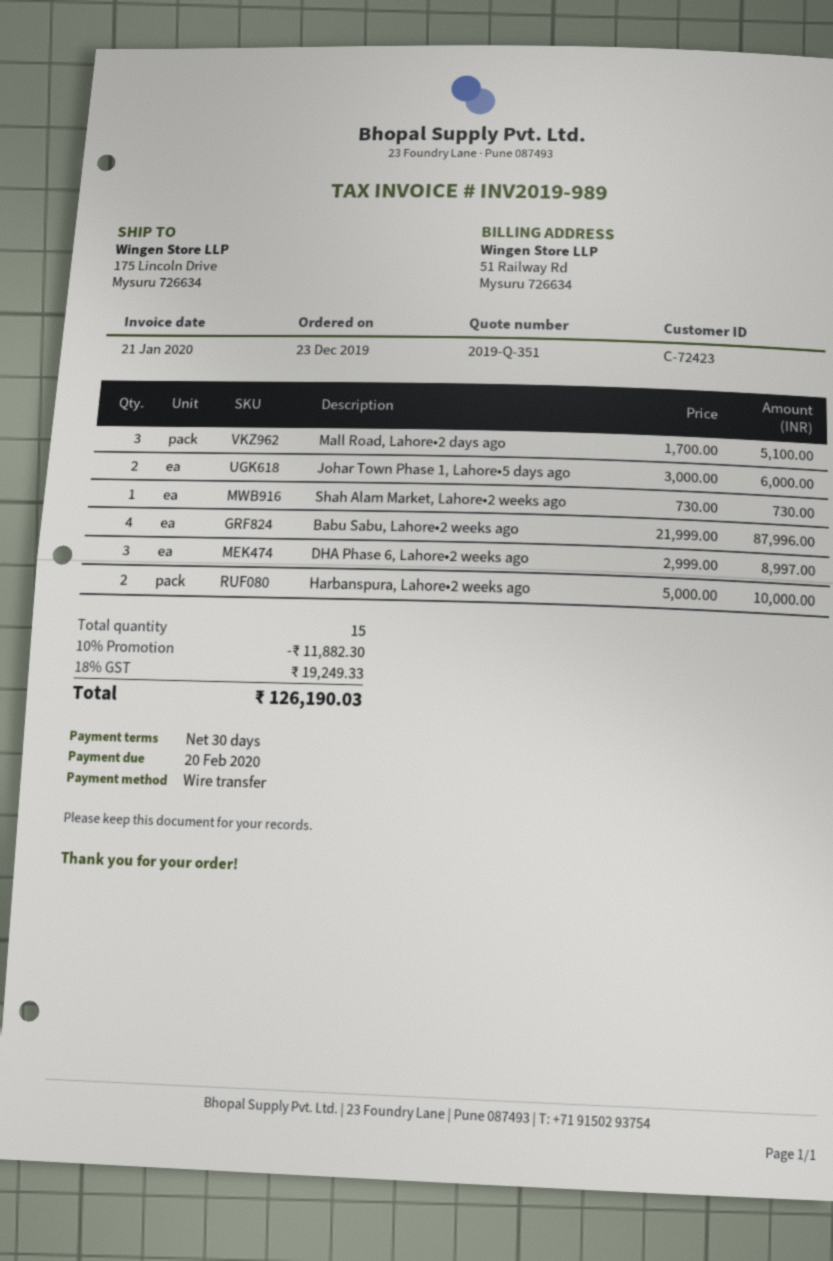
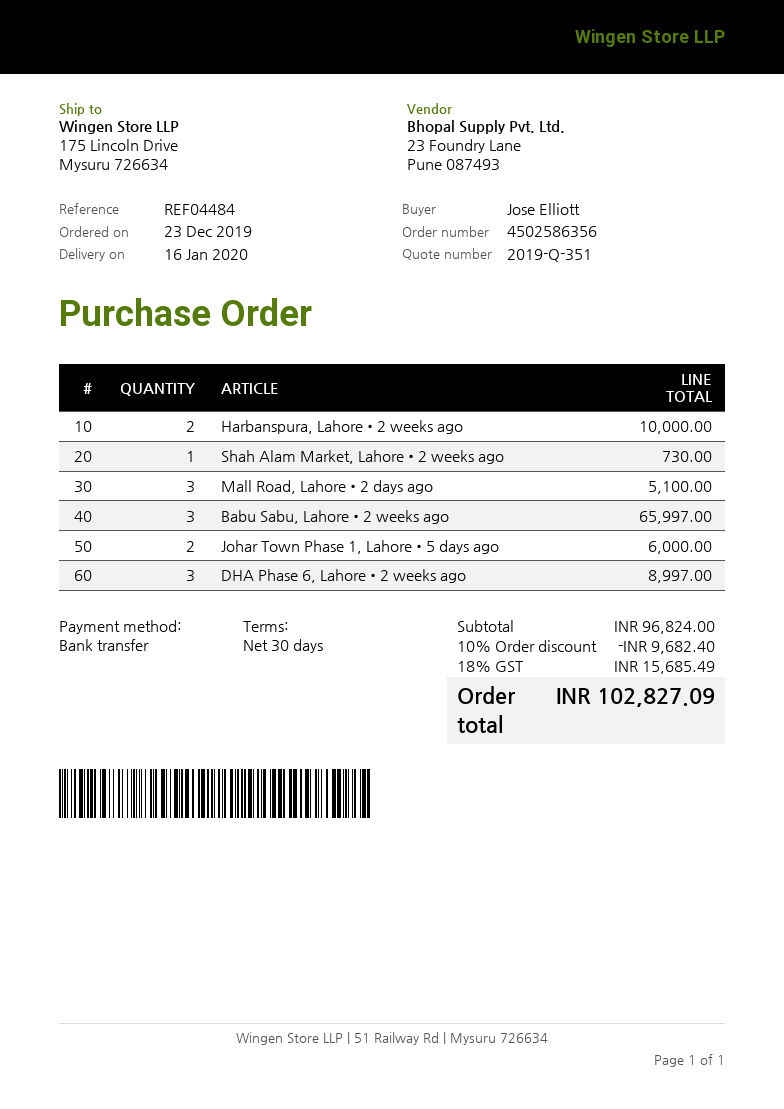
Babu Sabu, Lahore•2 weeks ago: 4 for 87996.00 -> 3 for 65997.00
discount: 10% = 11882.30 -> 10% = 9682.40
tax: 18% = 19249.33 -> 18% = 15685.49
total: 126190.03 -> 102827.09

